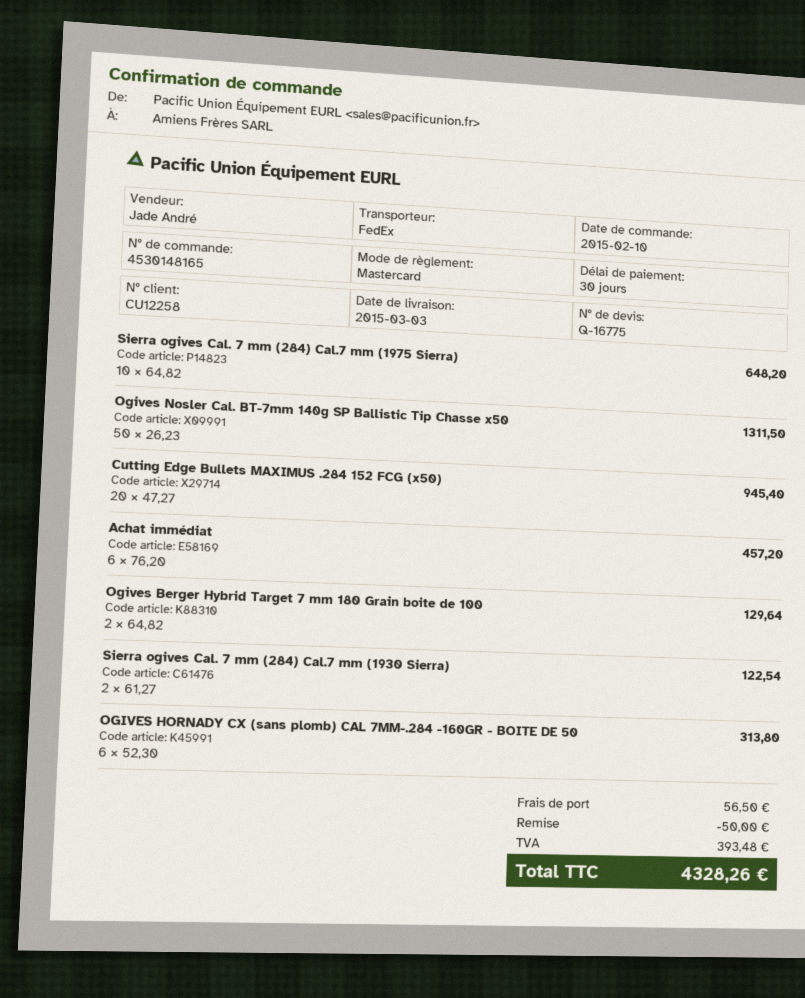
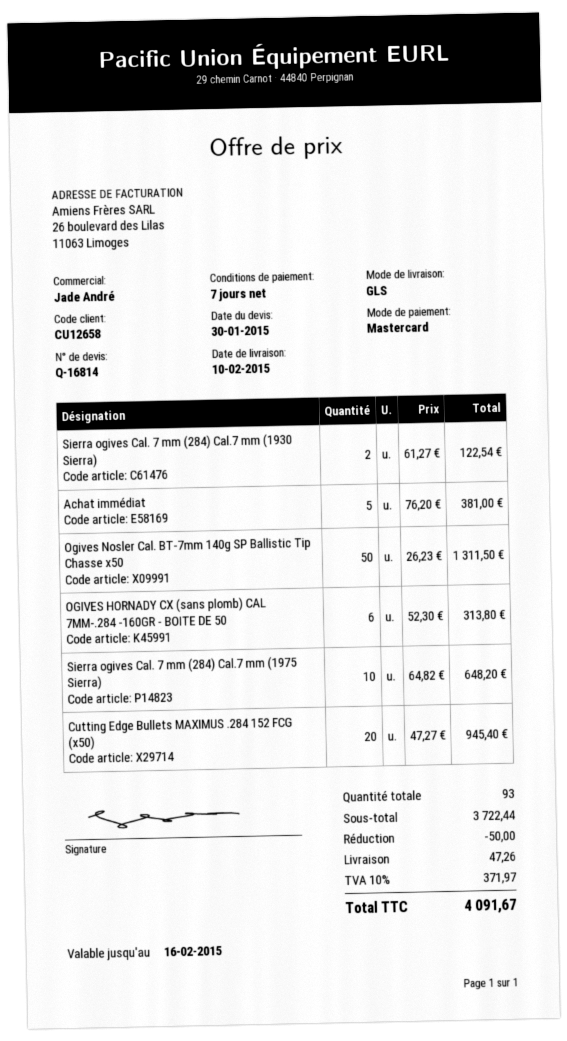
quote number: Q-16775 -> Q-16814
delivery date: 2015-03-03 -> 2015-02-10
payment terms: 30 days -> 7 days
customer number: CU12258 -> CU12658
shipping method: FedEx -> GLS
Achat immédiat: 6 x 76.20 = 457.20 -> 5 x 76.20 = 381.00
Ogives Berger Hybrid Target 7 mm 180 Grain boite de 100: 2 x 64.82 = 129.64 -> none
shipping: 56.50 -> 47.26
tax: 393.48 -> 371.97
total: 4328.26 -> 4091.67

